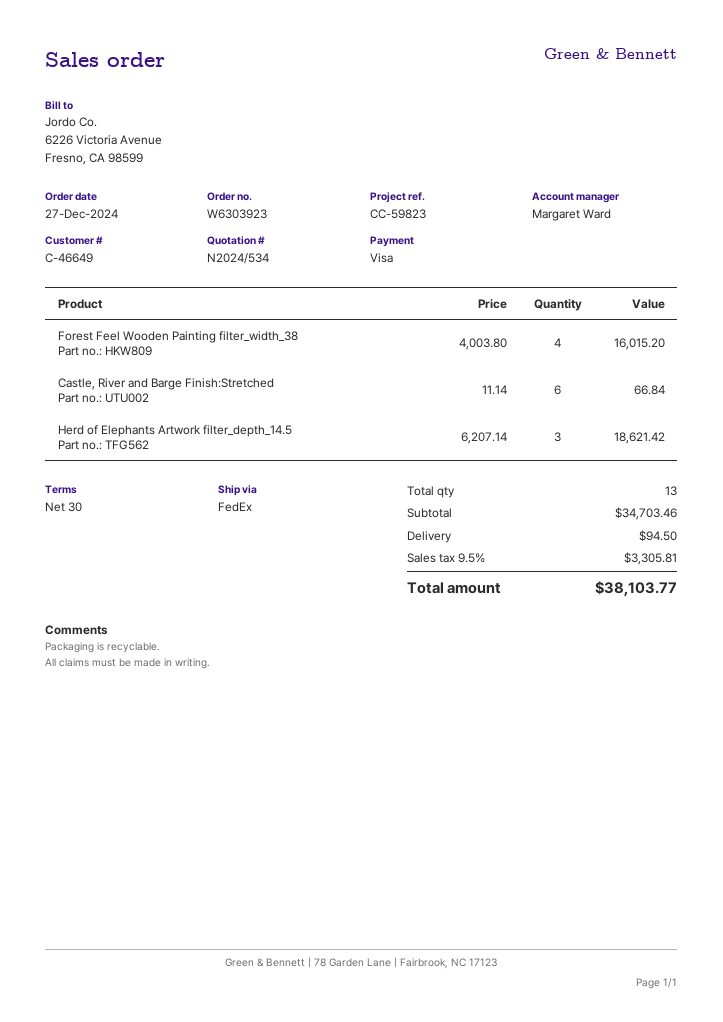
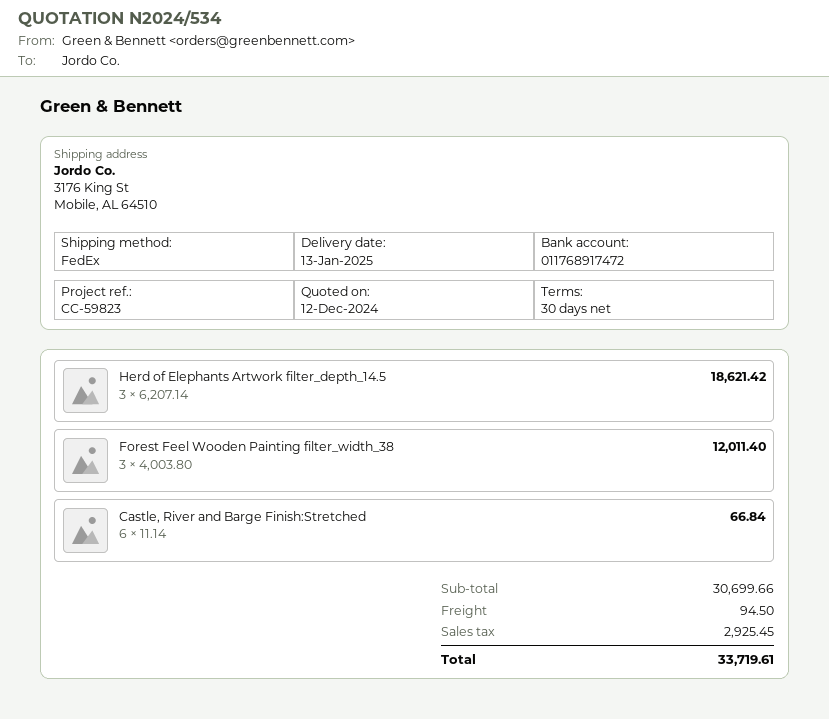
Forest Feel Wooden Painting filter_width_38: 4 x 4003.80 = 16015.20 -> 3 x 4003.80 = 12011.40
subtotal: 34703.46 -> 30699.66
tax: 3305.81 -> 2925.45
total: 38103.77 -> 33719.61

